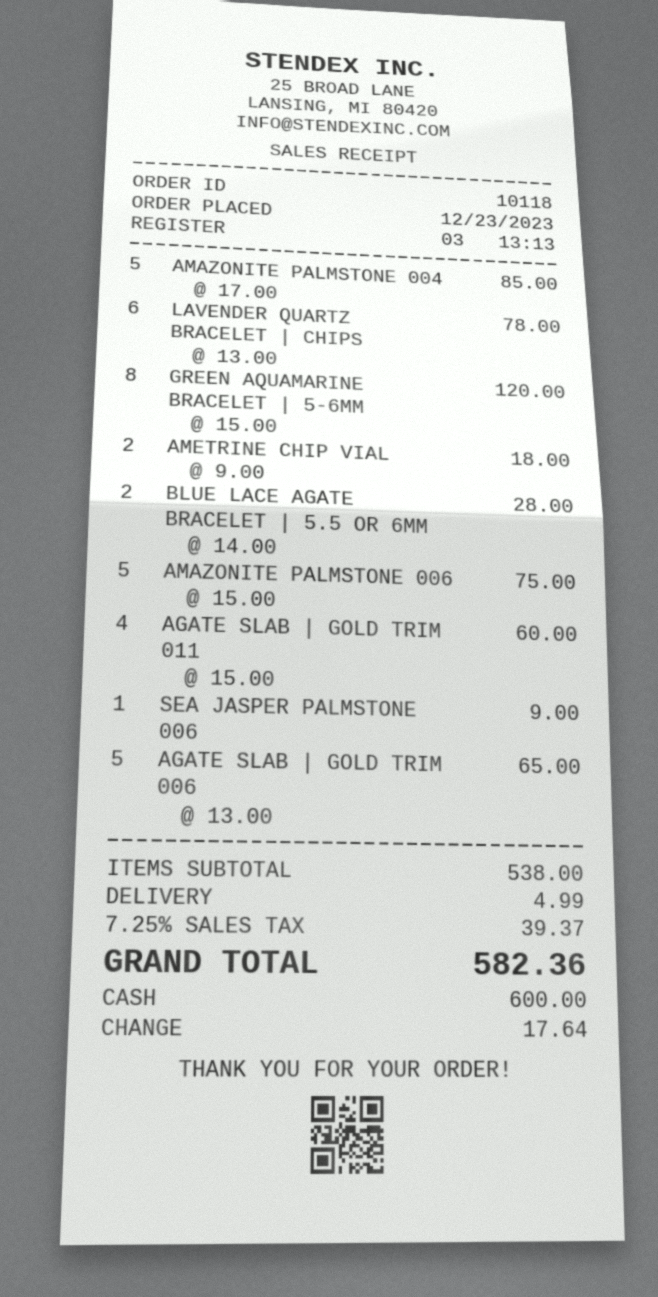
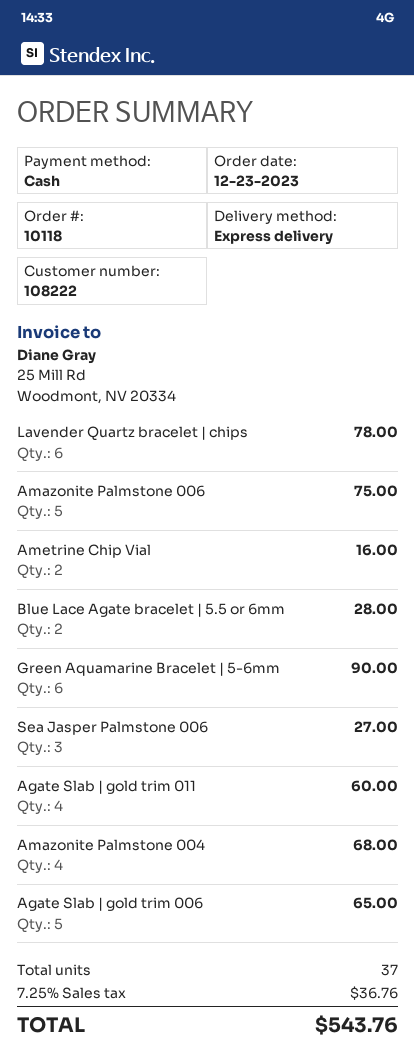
AMAZONITE PALMSTONE 004: 5 for 85.00 -> 4 for 68.00
GREEN AQUAMARINE BRACELET | 5-6MM: 8 for 120.00 -> 6 for 90.00
AMETRINE CHIP VIAL: 2 for 18.00 -> 2 for 16.00
SEA JASPER PALMSTONE 006: 1 for 9.00 -> 3 for 27.00
shipping: 4.99 -> none
tax: 7.25% = 39.37 -> 7.25% = 36.76
total: 582.36 -> 543.76

